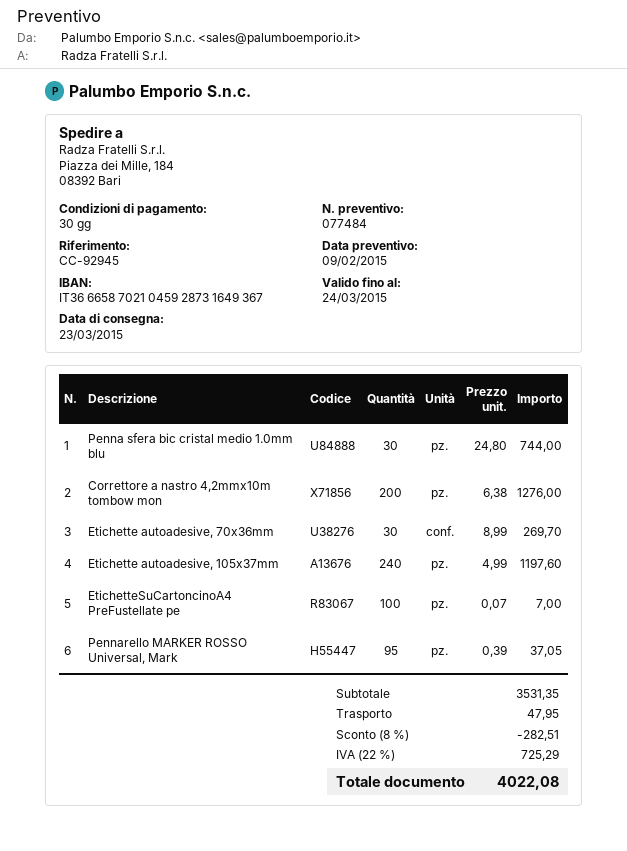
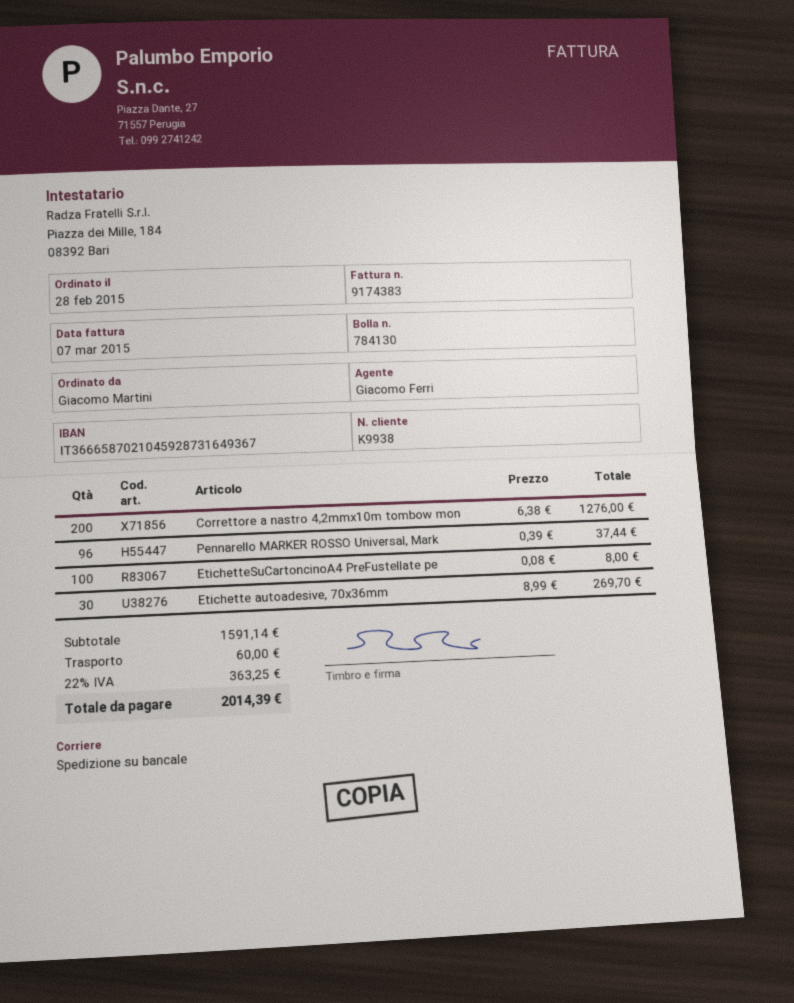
Penna sfera bic cristal medio 1.0mm blu: 30 x 24.80 = 744.00 -> none
Etichette autoadesive, 105x37mm: 240 x 4.99 = 1197.60 -> none
EtichetteSuCartoncinoA4 PreFustellate pe: 100 x 0.07 = 7.00 -> 100 x 0.08 = 8.00
Pennarello MARKER ROSSO Universal, Mark: 95 x 0.39 = 37.05 -> 96 x 0.39 = 37.44
subtotal: 3531.35 -> 1591.14
discount: 8% = 282.51 -> none
shipping: 47.95 -> 60.00
tax: 22% = 725.29 -> 22% = 363.25
total: 4022.08 -> 2014.39

